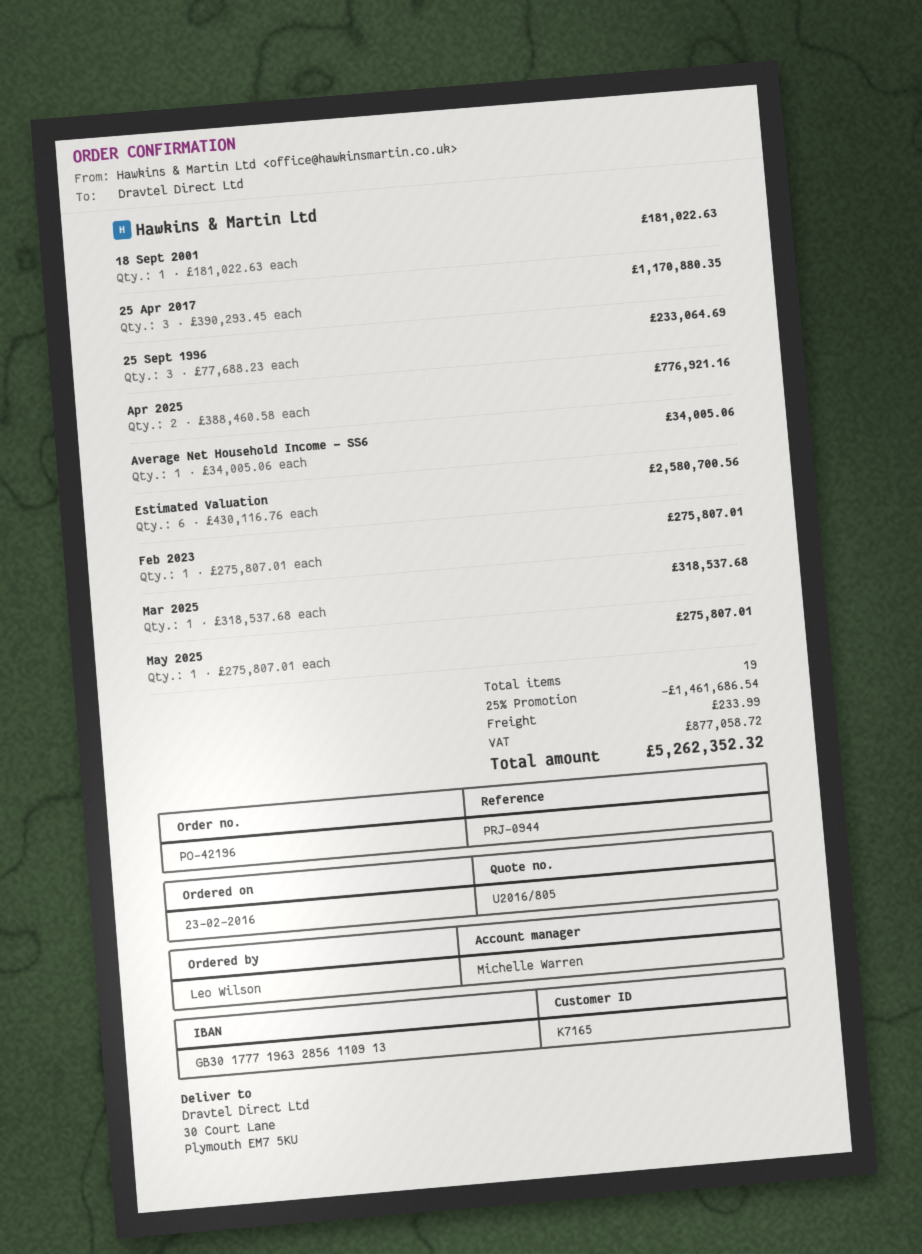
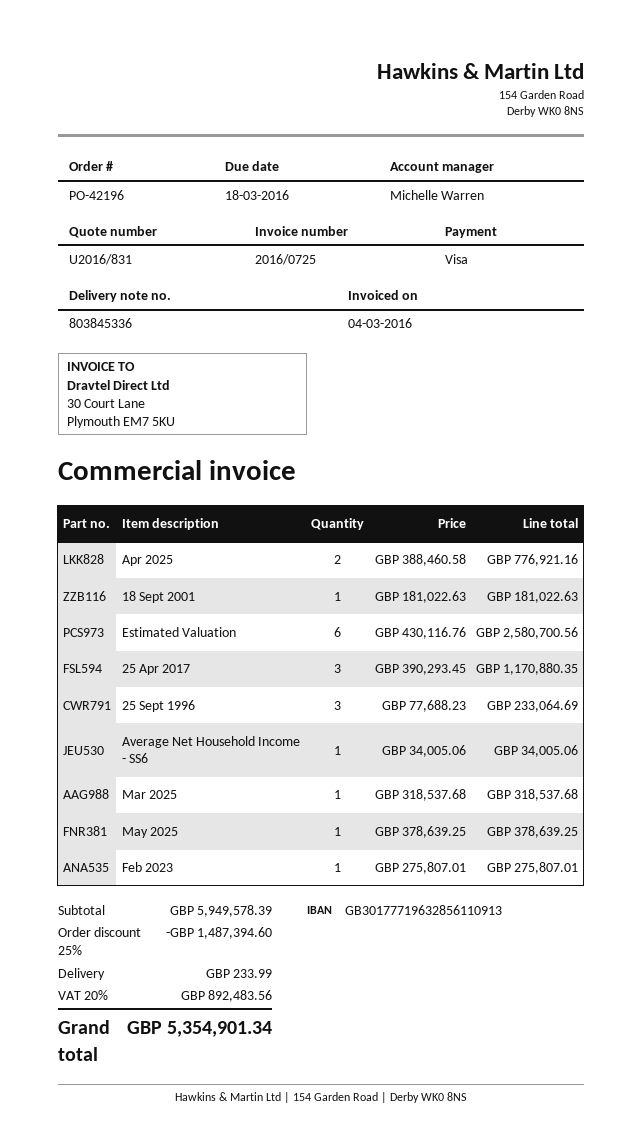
quote number: U2016/805 -> U2016/831
May 2025: 1 x 275807.01 = 275807.01 -> 1 x 378639.25 = 378639.25
discount: 25% = 1461686.54 -> 25% = 1487394.60
tax: 877058.72 -> 892483.56
total: 5262352.32 -> 5354901.34

